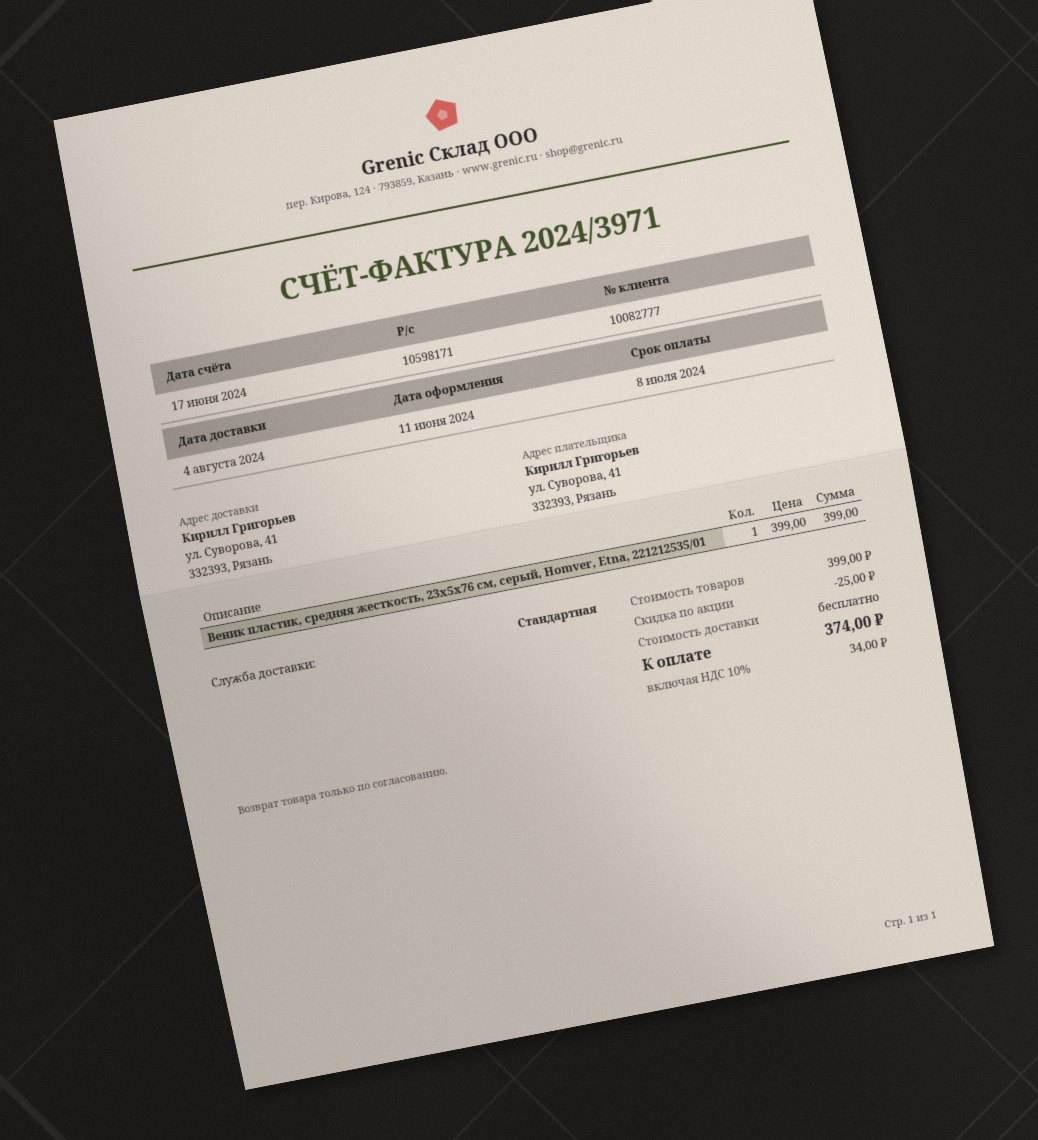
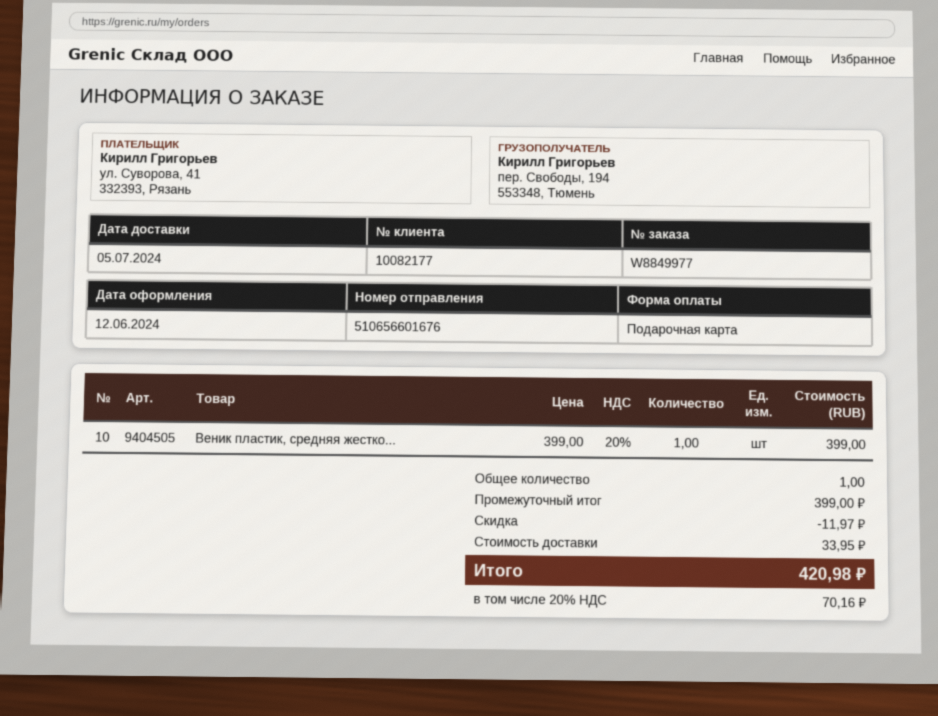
order date: 2024-06-11 -> 2024-06-12
delivery date: 2024-08-04 -> 2024-07-05
customer number: 10082777 -> 10082177
ship to: ул. Суворова, 41, 332393, Рязань -> пер. Свободы, 194, 553348, Тюмень
discount: 25.00 -> 11.97
shipping: 0.00 -> 33.95
tax: 10% = 34.00 -> 20% = 70.16
total: 374.00 -> 420.98

